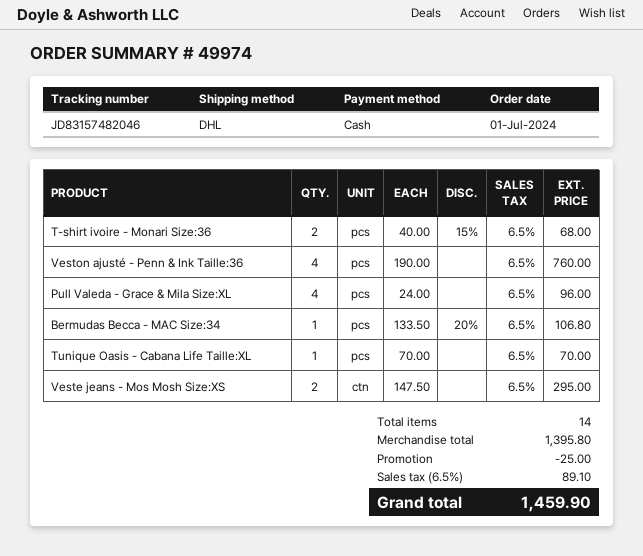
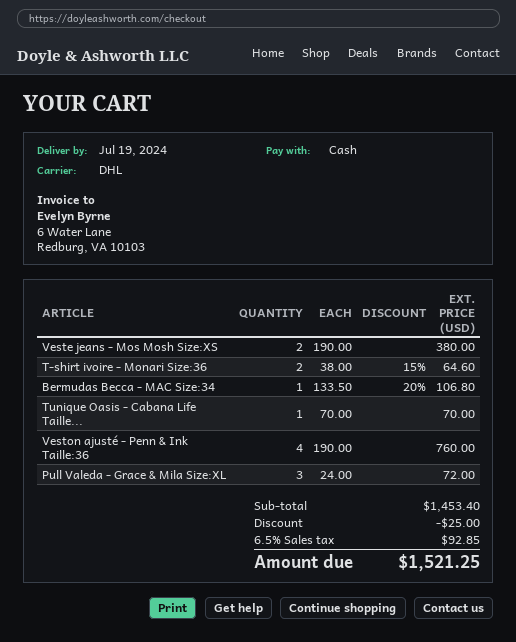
T-shirt ivoire - Monari Size:36: 2 x 40.00 - 15% = 68.00 -> 2 x 38.00 - 15% = 64.60
Pull Valeda - Grace & Mila Size:XL: 4 x 24.00 = 96.00 -> 3 x 24.00 = 72.00
Veste jeans - Mos Mosh Size:XS: 2 x 147.50 = 295.00 -> 2 x 190.00 = 380.00
subtotal: 1395.80 -> 1453.40
tax: 6.5% = 89.10 -> 6.5% = 92.85
total: 1459.90 -> 1521.25

